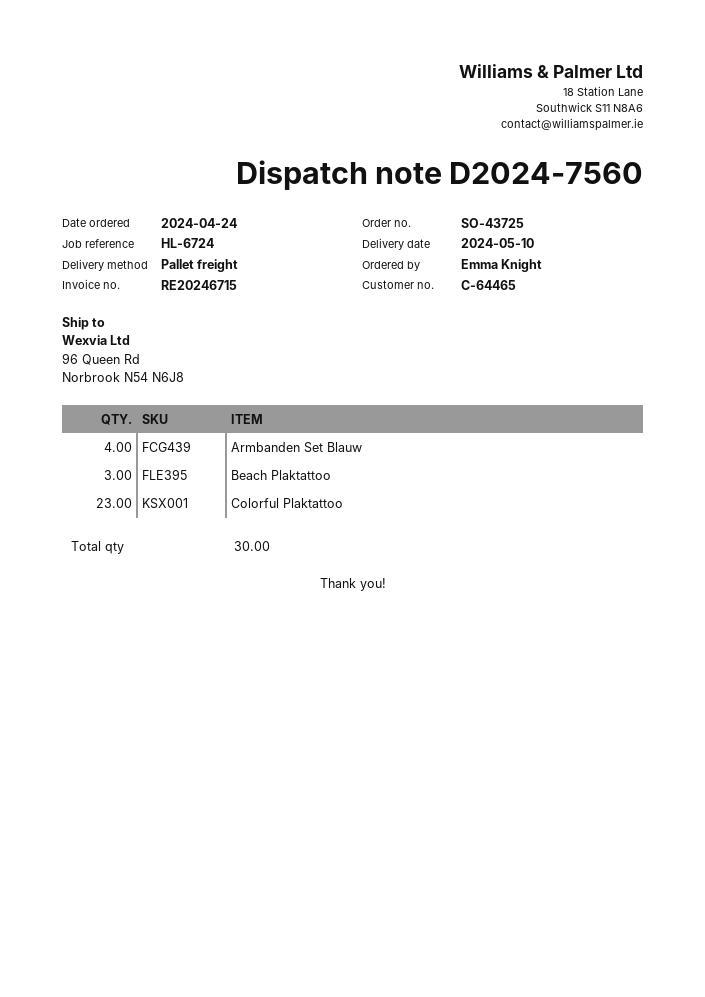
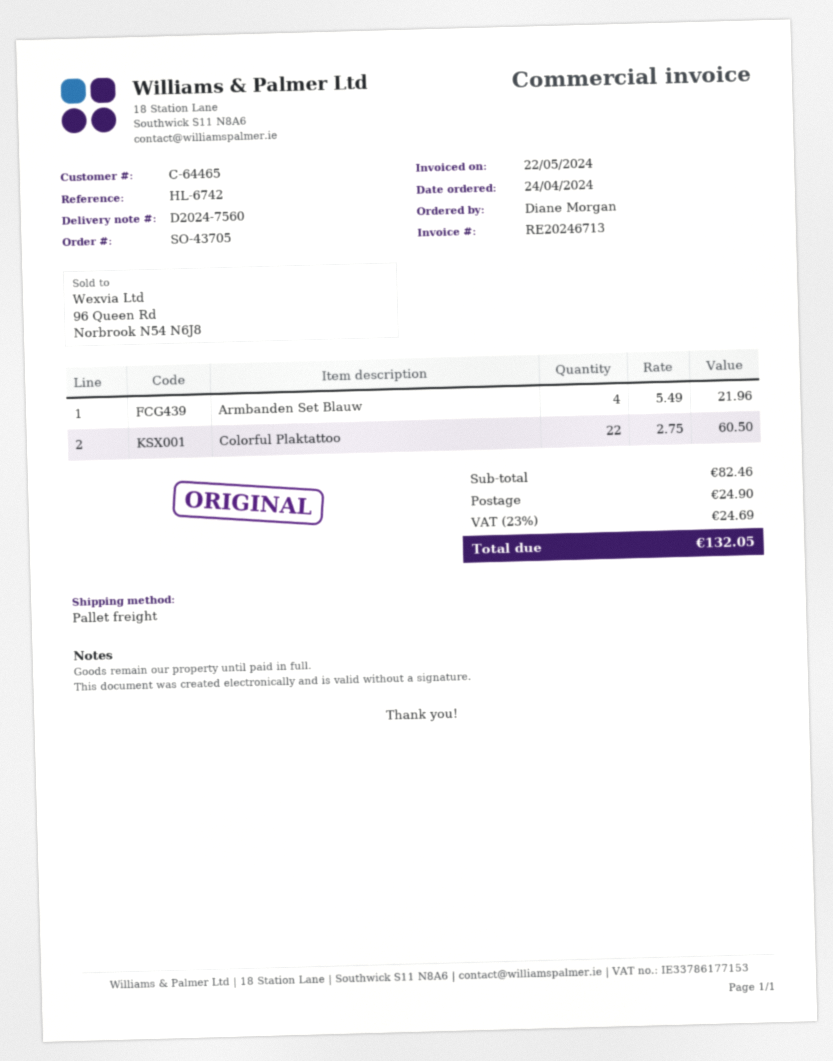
order number: SO-43725 -> SO-43705
invoice number: RE20246715 -> RE20246713
reference: HL-6724 -> HL-6742
ordered by: Emma Knight -> Diane Morgan
Beach Plaktattoo: 3 -> none
Colorful Plaktattoo: 23 -> 22

